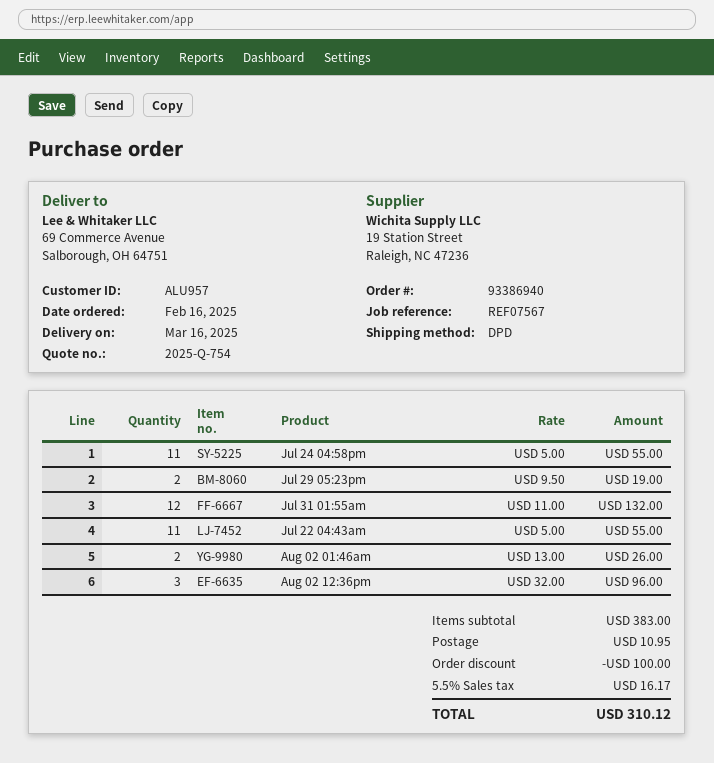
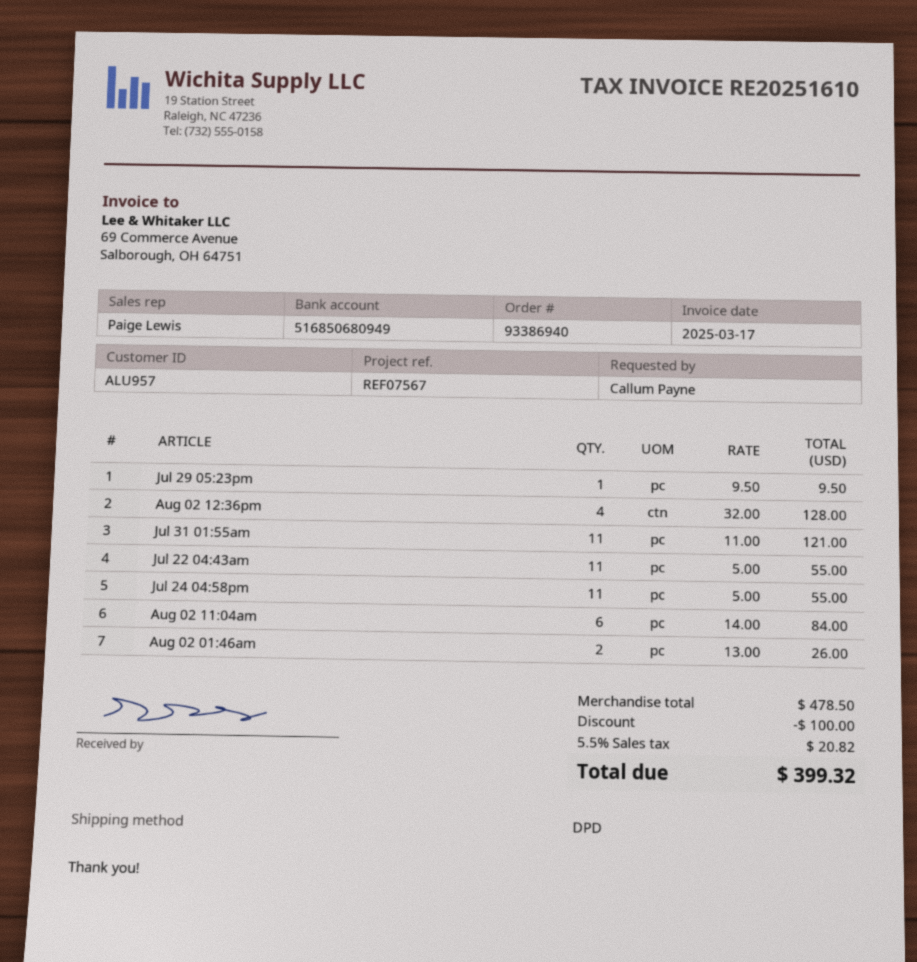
Jul 29 05:23pm: 2 x 9.50 = 19.00 -> 1 x 9.50 = 9.50
Jul 31 01:55am: 12 x 11.00 = 132.00 -> 11 x 11.00 = 121.00
Aug 02 12:36pm: 3 x 32.00 = 96.00 -> 4 x 32.00 = 128.00
Aug 02 11:04am: none -> 6 x 14.00 = 84.00
subtotal: 383.00 -> 478.50
shipping: 10.95 -> none
tax: 5.5% = 16.17 -> 5.5% = 20.82
total: 310.12 -> 399.32

